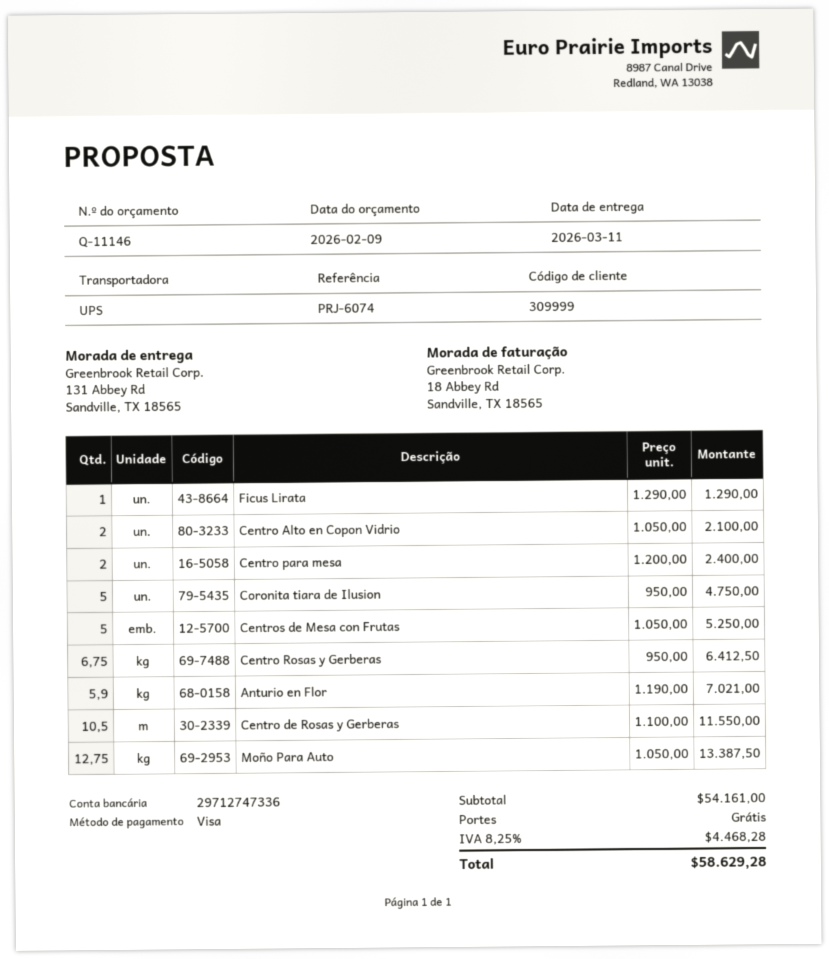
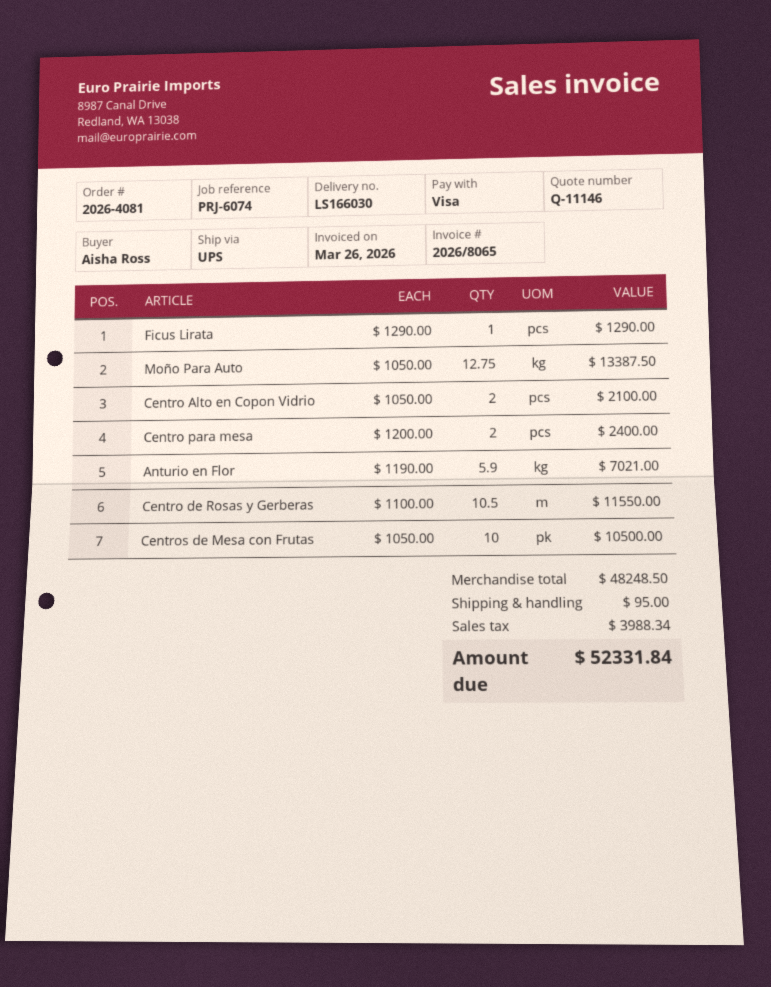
Coronita tiara de Ilusion: 5 x 950.00 = 4750.00 -> none
Centros de Mesa con Frutas: 5 x 1050.00 = 5250.00 -> 10 x 1050.00 = 10500.00
Centro Rosas y Gerberas: 6.75 x 950.00 = 6412.50 -> none
subtotal: 54161.00 -> 48248.50
shipping: 0.00 -> 95.00
tax: 4468.28 -> 3988.34
total: 58629.28 -> 52331.84

